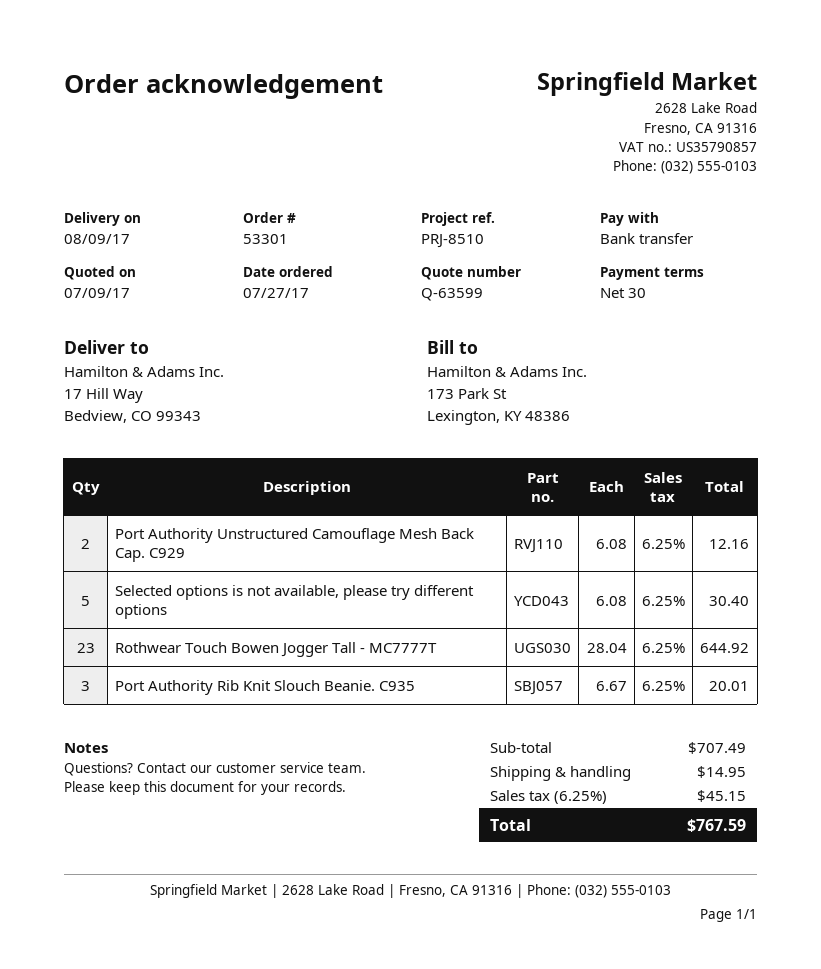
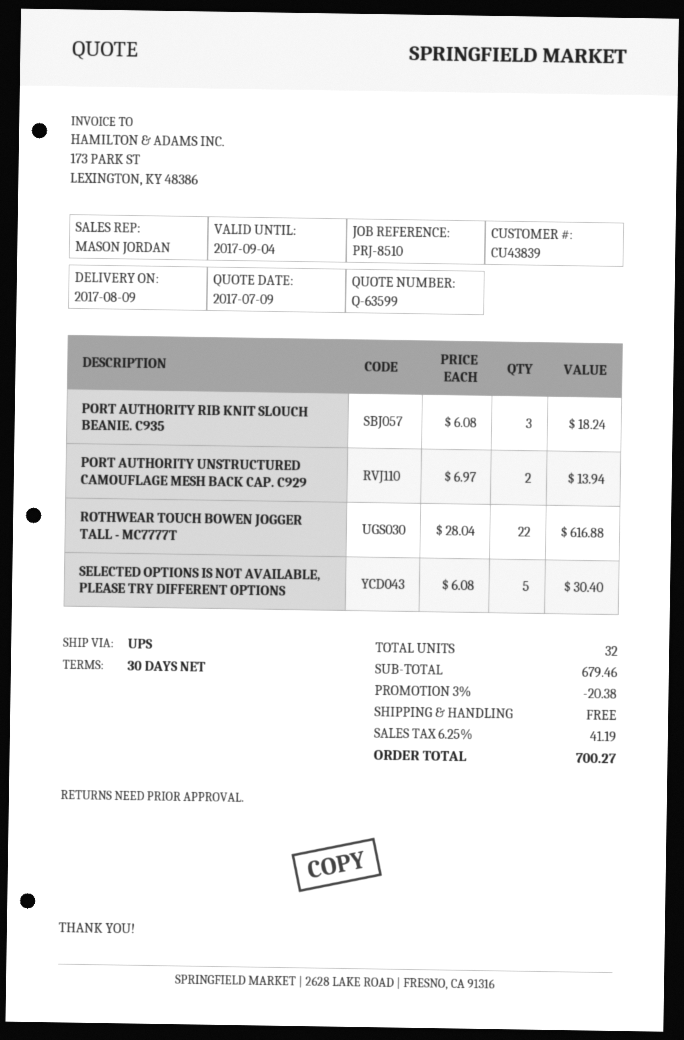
Port Authority Unstructured Camouflage Mesh Back Cap. C929: 2 x 6.08 = 12.16 -> 2 x 6.97 = 13.94
Rothwear Touch Bowen Jogger Tall - MC7777T: 23 x 28.04 = 644.92 -> 22 x 28.04 = 616.88
Port Authority Rib Knit Slouch Beanie. C935: 3 x 6.67 = 20.01 -> 3 x 6.08 = 18.24
subtotal: 707.49 -> 679.46
discount: none -> 3% = 20.38
shipping: 14.95 -> 0.00
tax: 6.25% = 45.15 -> 6.25% = 41.19
total: 767.59 -> 700.27

